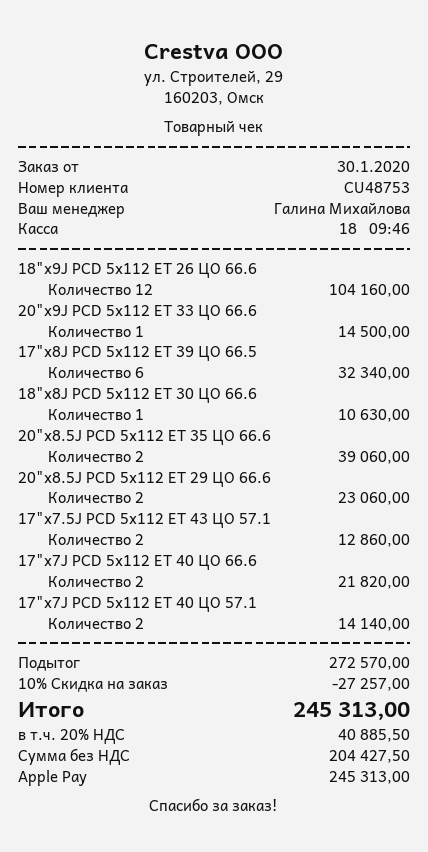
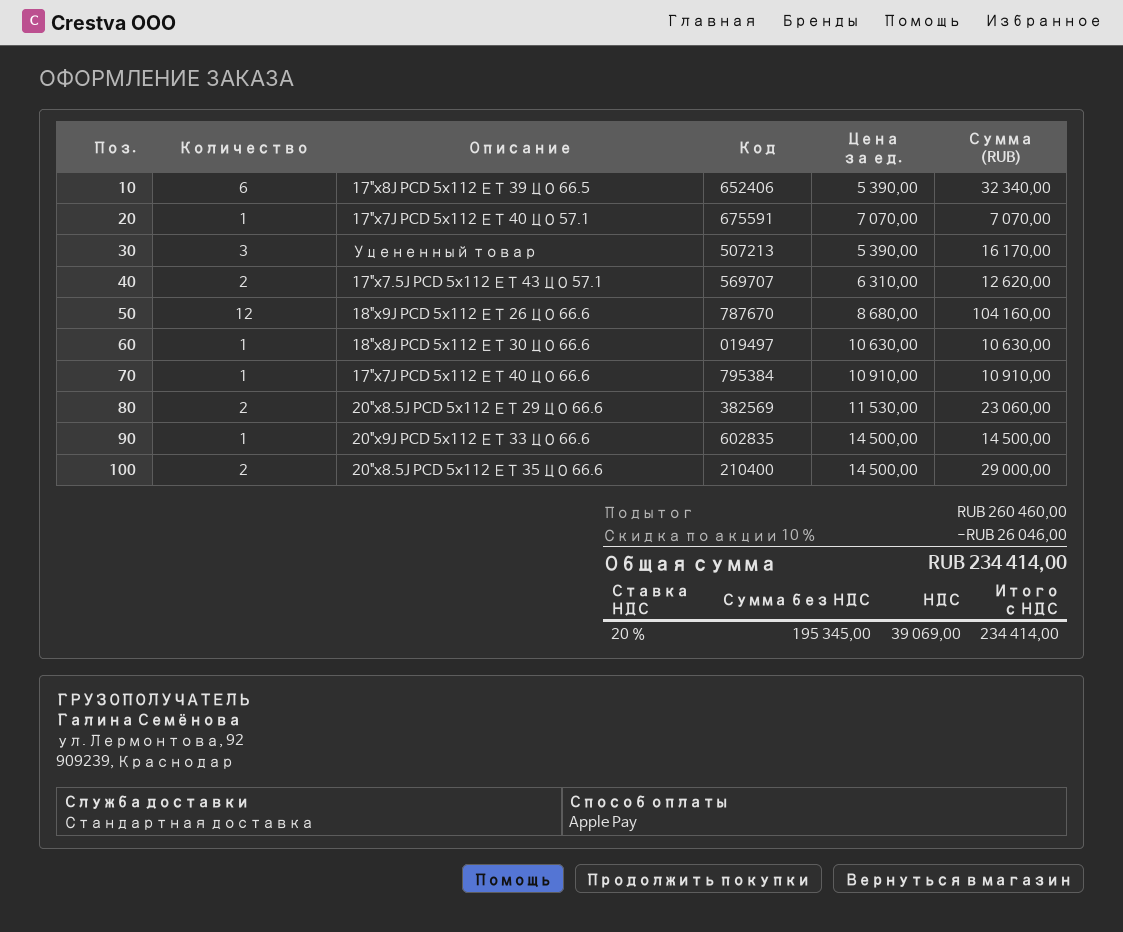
20"x8.5J PCD 5x112 ЕТ 35 ЦО 66.6: 2 for 39060.00 -> 2 for 29000.00
17"x7.5J PCD 5x112 ЕТ 43 ЦО 57.1: 2 for 12860.00 -> 2 for 12620.00
17"x7J PCD 5x112 ЕТ 40 ЦО 66.6: 2 for 21820.00 -> 1 for 10910.00
17"x7J PCD 5x112 ЕТ 40 ЦО 57.1: 2 for 14140.00 -> 1 for 7070.00
Уцененный товар: none -> 3 for 16170.00
subtotal: 272570.00 -> 260460.00
discount: 10% = 27257.00 -> 10% = 26046.00
net: 204427.50 -> 195345.00
tax: 20% = 40885.50 -> 20% = 39069.00
total: 245313.00 -> 234414.00

